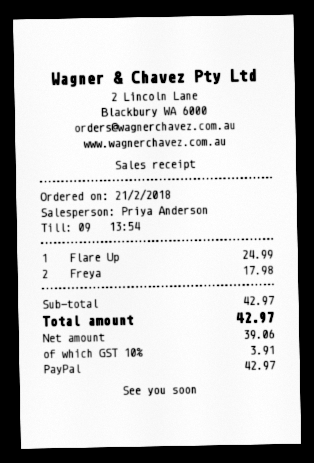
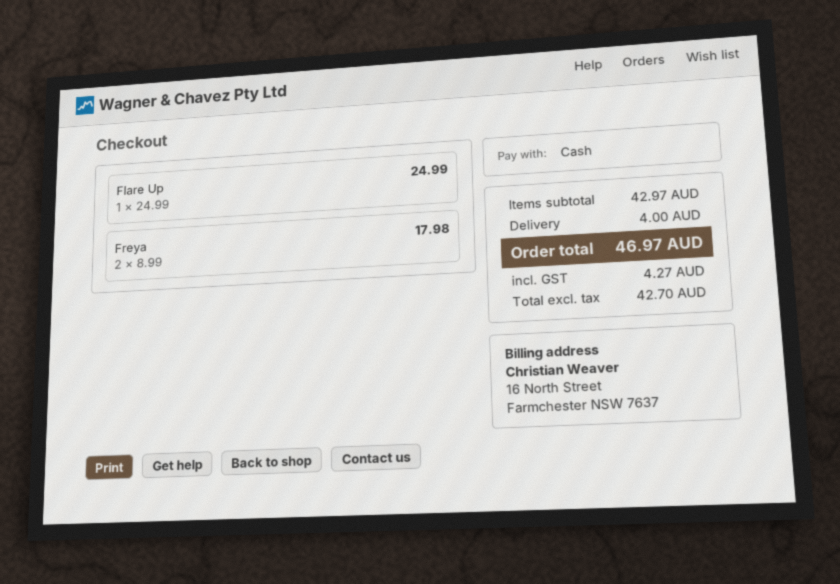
payment method: PayPal -> cash
shipping: none -> 4.00
net: 39.06 -> 42.70
tax: 3.91 -> 4.27
total: 42.97 -> 46.97

